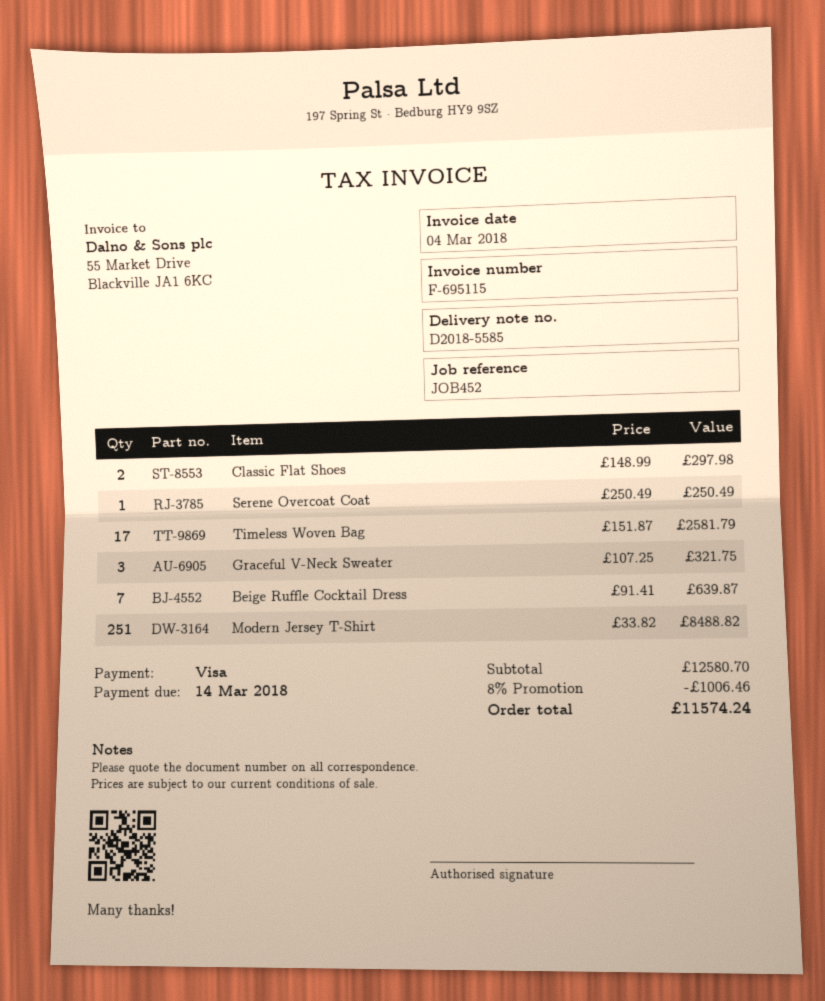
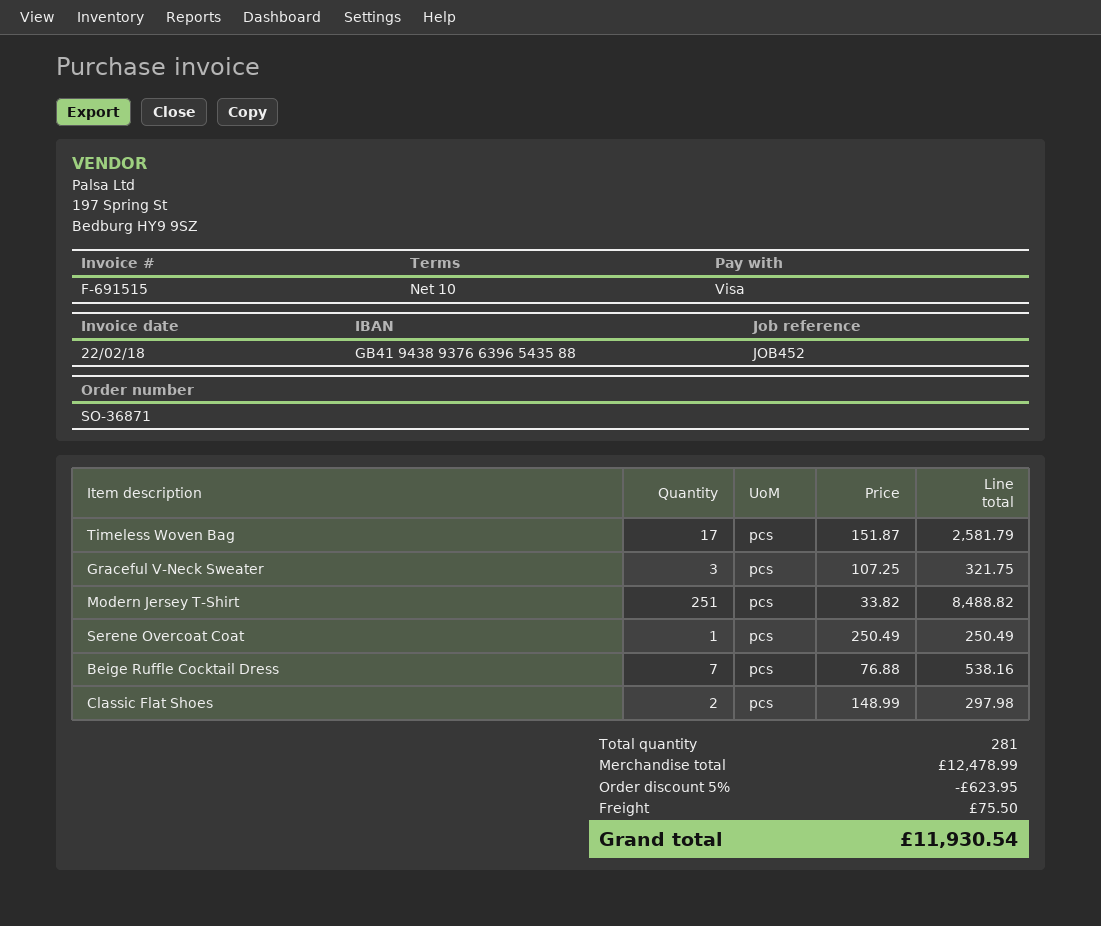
invoice number: F-695115 -> F-691515
invoice date: 2018-03-04 -> 2018-02-22
Beige Ruffle Cocktail Dress: 7 x 91.41 = 639.87 -> 7 x 76.88 = 538.16
subtotal: 12580.70 -> 12478.99
discount: 8% = 1006.46 -> 5% = 623.95
shipping: none -> 75.50
total: 11574.24 -> 11930.54

